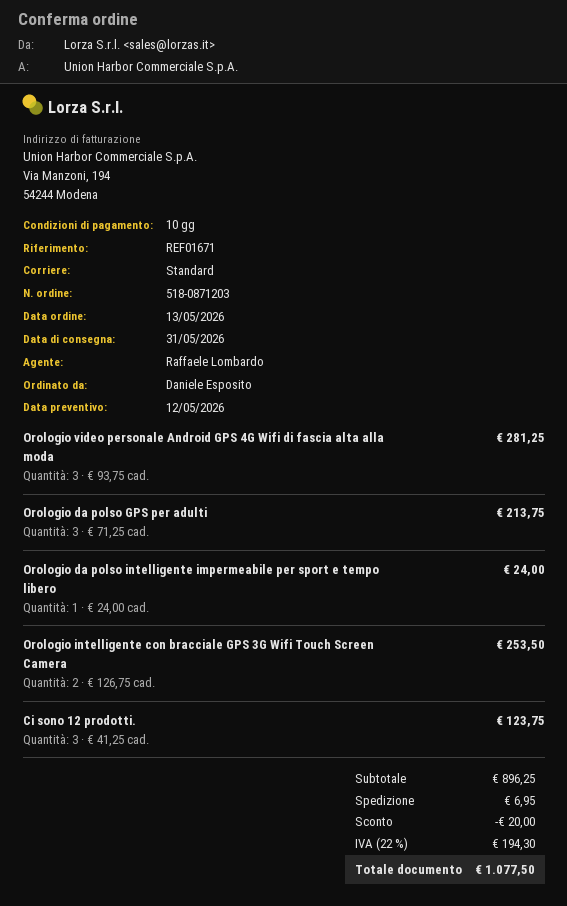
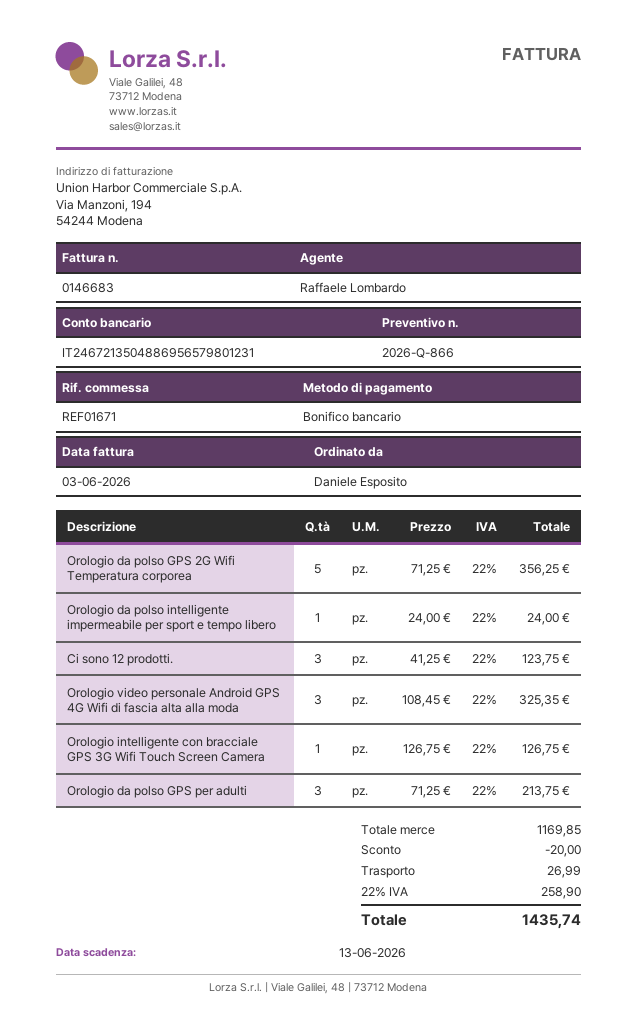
Orologio video personale Android GPS 4G Wifi di fascia alta alla moda: 3 x 93.75 = 281.25 -> 3 x 108.45 = 325.35
Orologio intelligente con bracciale GPS 3G Wifi Touch Screen Camera: 2 x 126.75 = 253.50 -> 1 x 126.75 = 126.75
Orologio da polso GPS 2G Wifi Temperatura corporea: none -> 5 x 71.25 = 356.25
subtotal: 896.25 -> 1169.85
shipping: 6.95 -> 26.99
tax: 22% = 194.30 -> 22% = 258.90
total: 1077.50 -> 1435.74

